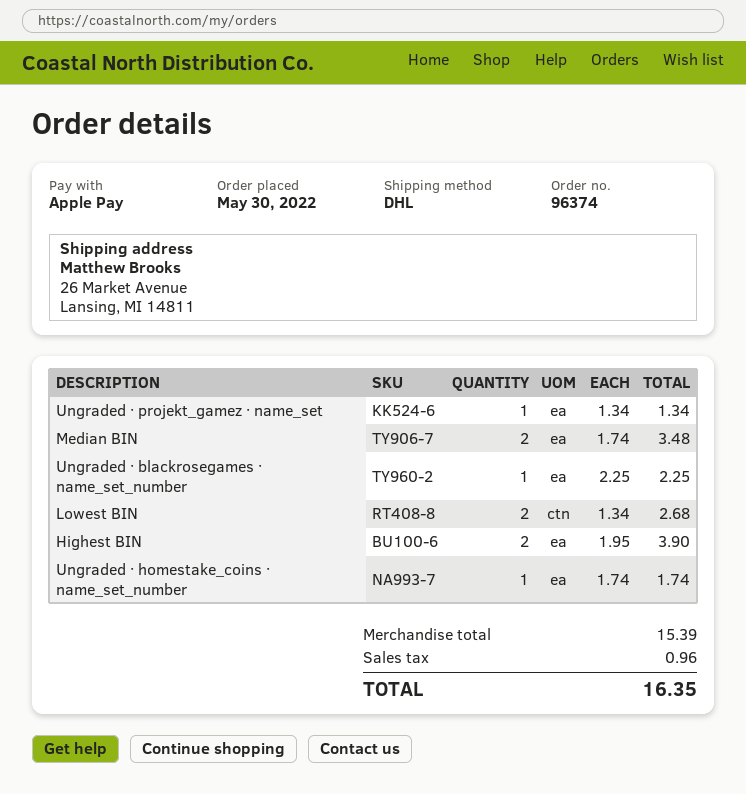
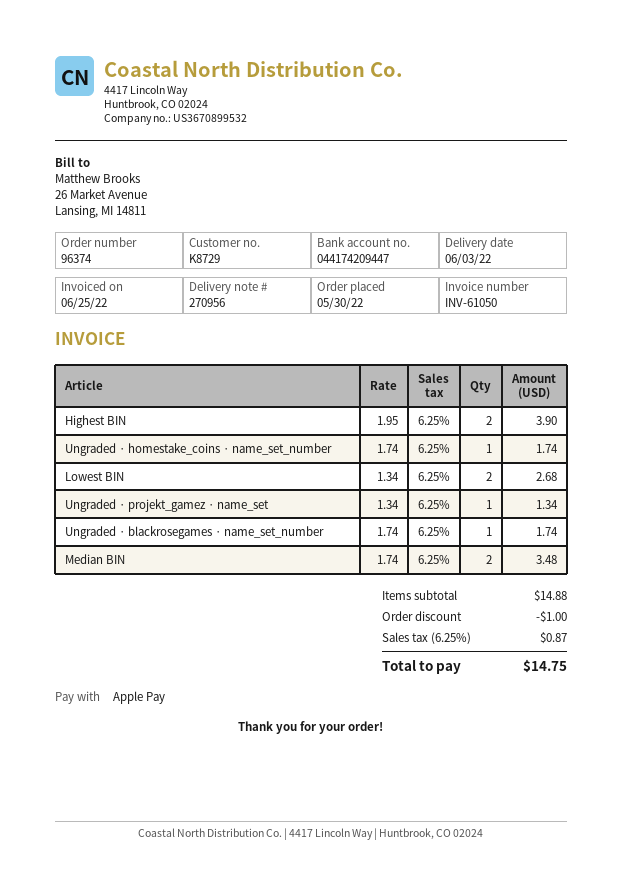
Ungraded · blackrosegames · name_set_number: 1 x 2.25 = 2.25 -> 1 x 1.74 = 1.74
subtotal: 15.39 -> 14.88
discount: none -> 1.00
tax: 0.96 -> 0.87
total: 16.35 -> 14.75

